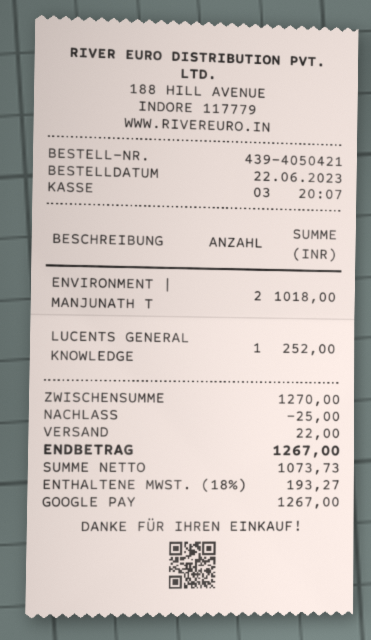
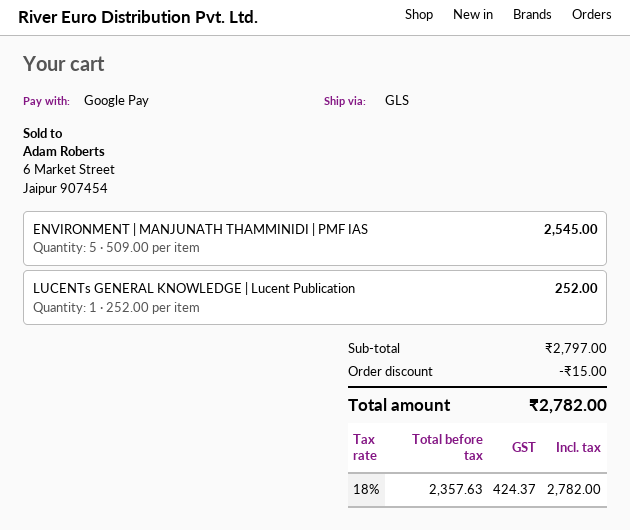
ENVIRONMENT | MANJUNATH T: 2 for 1018.00 -> 5 for 2545.00
subtotal: 1270.00 -> 2797.00
discount: 25.00 -> 15.00
shipping: 22.00 -> none
net: 1073.73 -> 2357.63
tax: 18% = 193.27 -> 18% = 424.37
total: 1267.00 -> 2782.00

